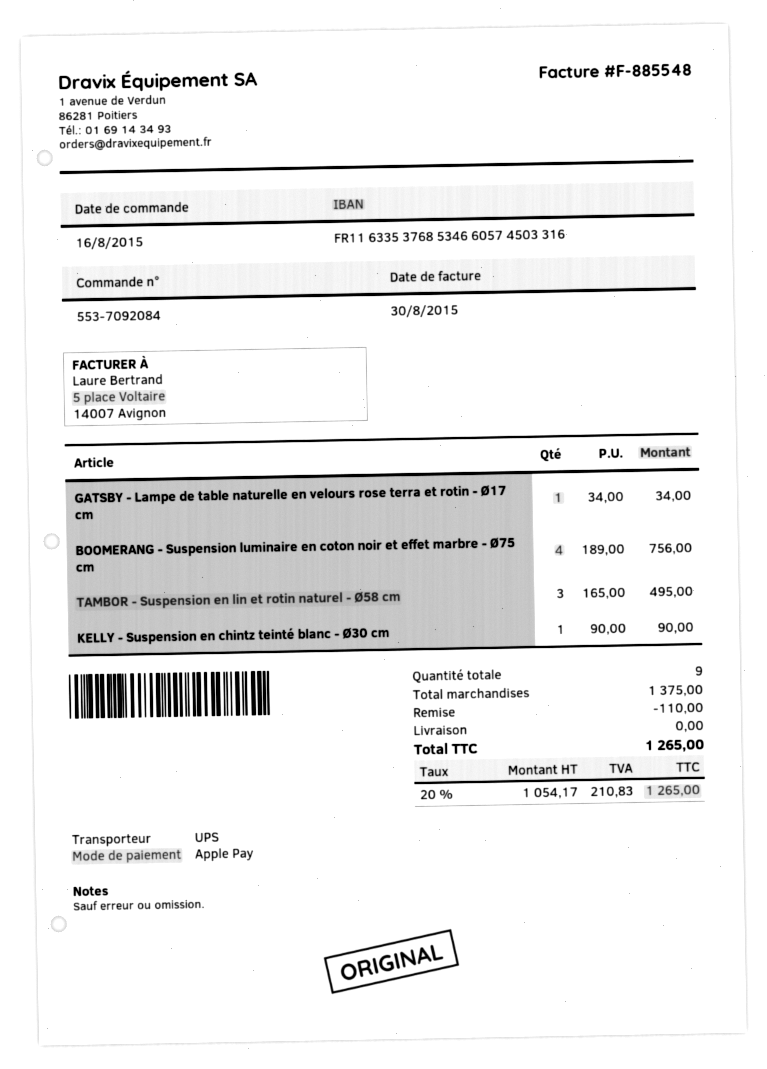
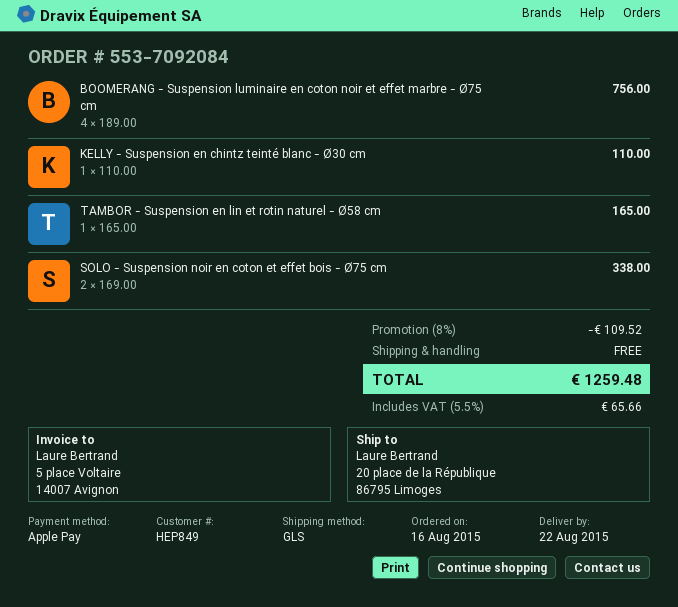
shipping method: UPS -> GLS
GATSBY - Lampe de table naturelle en velours rose terra et rotin - Ø17 cm: 1 x 34.00 = 34.00 -> none
TAMBOR - Suspension en lin et rotin naturel - Ø58 cm: 3 x 165.00 = 495.00 -> 1 x 165.00 = 165.00
KELLY - Suspension en chintz teinté blanc - Ø30 cm: 1 x 90.00 = 90.00 -> 1 x 110.00 = 110.00
SOLO - Suspension noir en coton et effet bois - Ø75 cm: none -> 2 x 169.00 = 338.00
discount: 110.00 -> 109.52
tax: 20% = 210.83 -> 5.5% = 65.66
total: 1265.00 -> 1259.48

